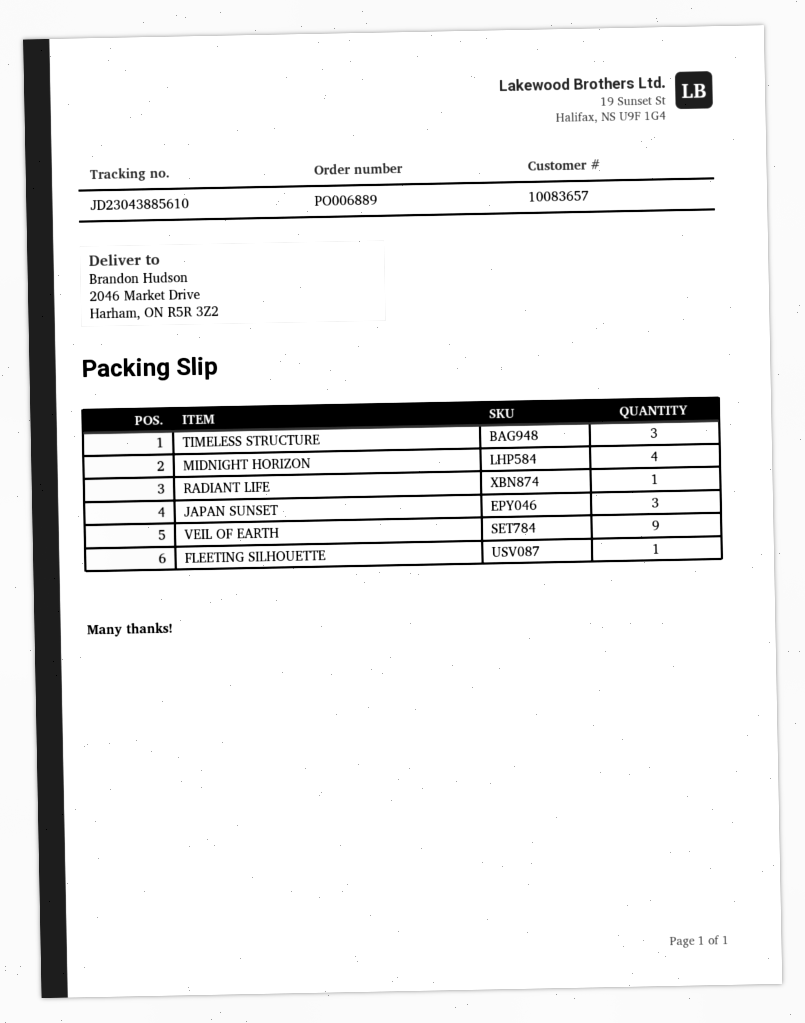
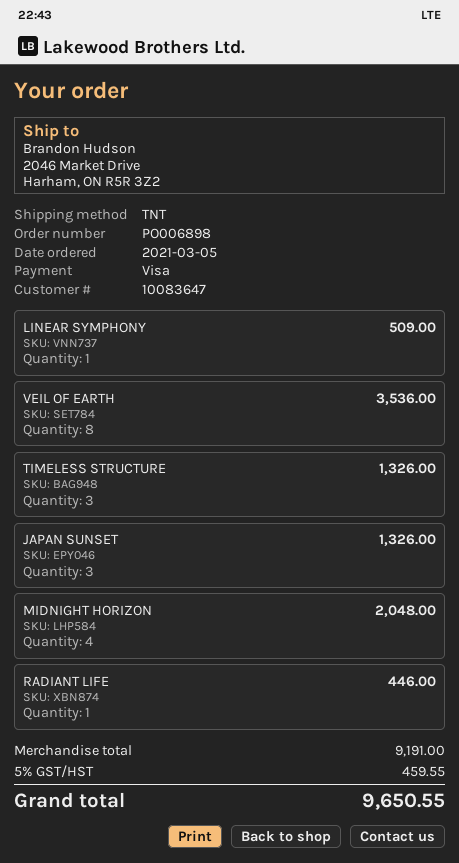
order number: PO006889 -> PO006898
customer number: 10083657 -> 10083647
VEIL OF EARTH: 9 -> 8
FLEETING SILHOUETTE: 1 -> none
LINEAR SYMPHONY: none -> 1

